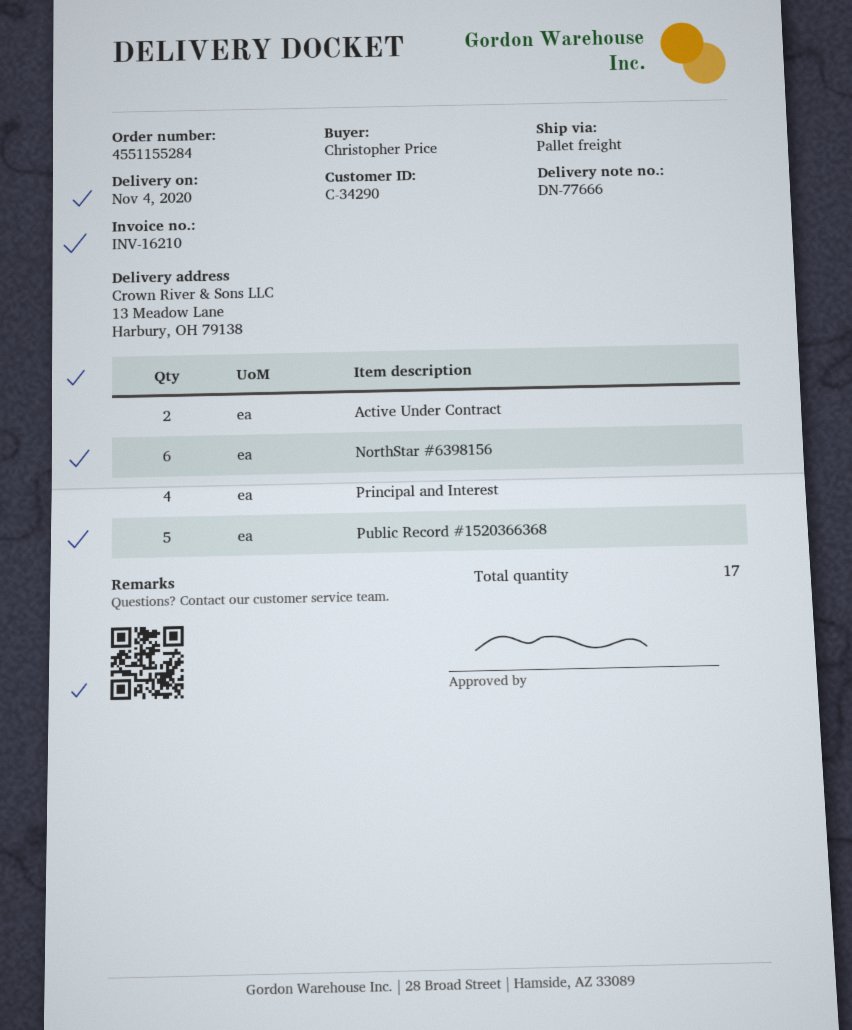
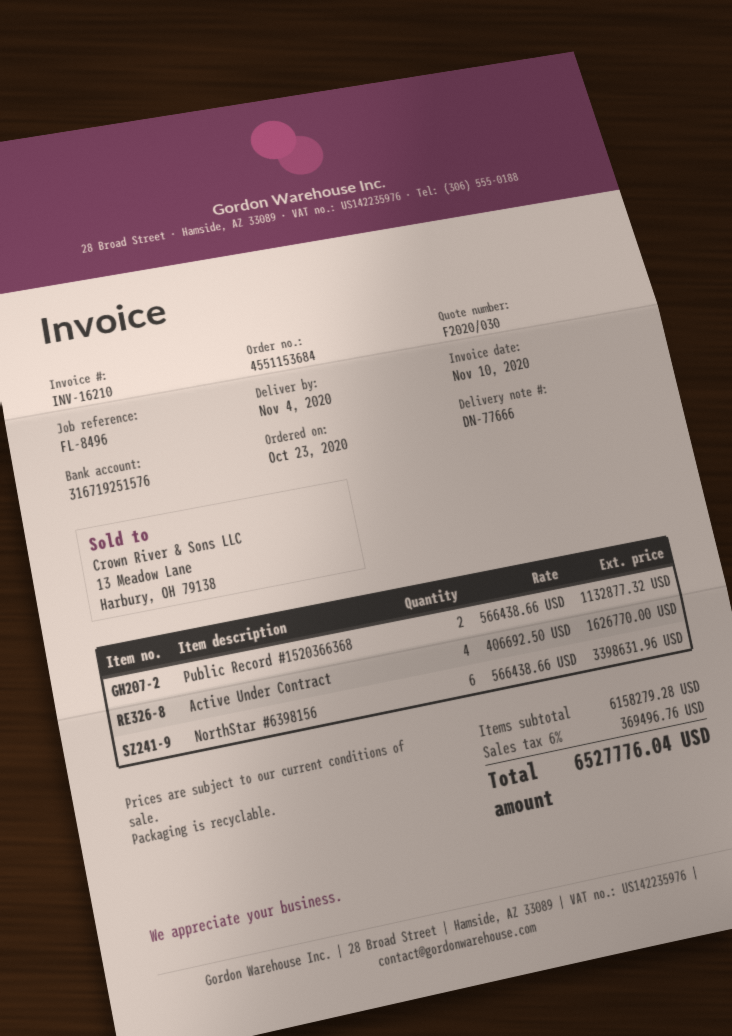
order number: 4551155284 -> 4551153684
Active Under Contract: 2 -> 4
Principal and Interest: 4 -> none
Public Record #1520366368: 5 -> 2

